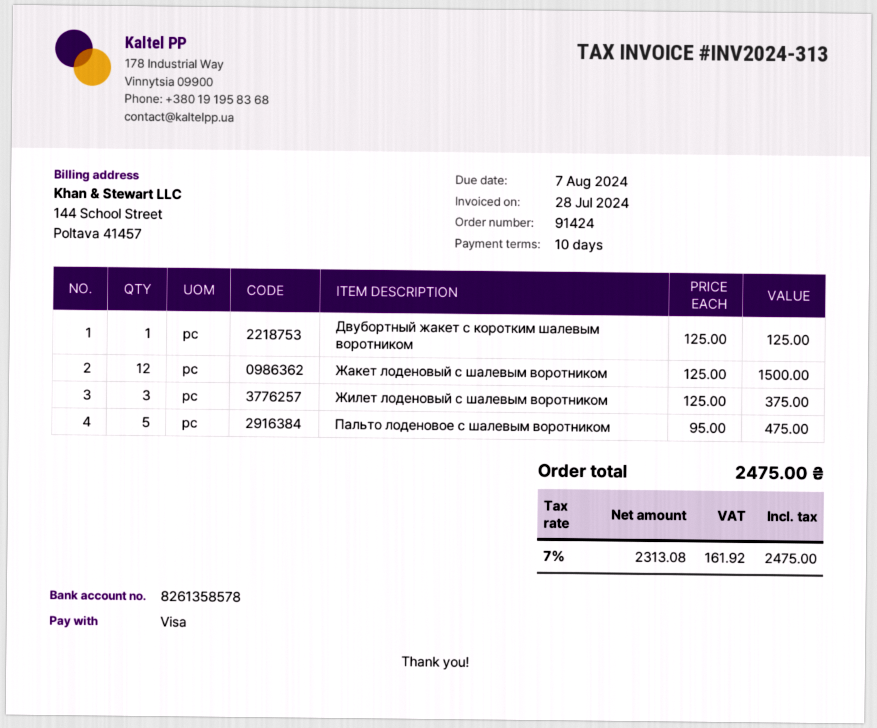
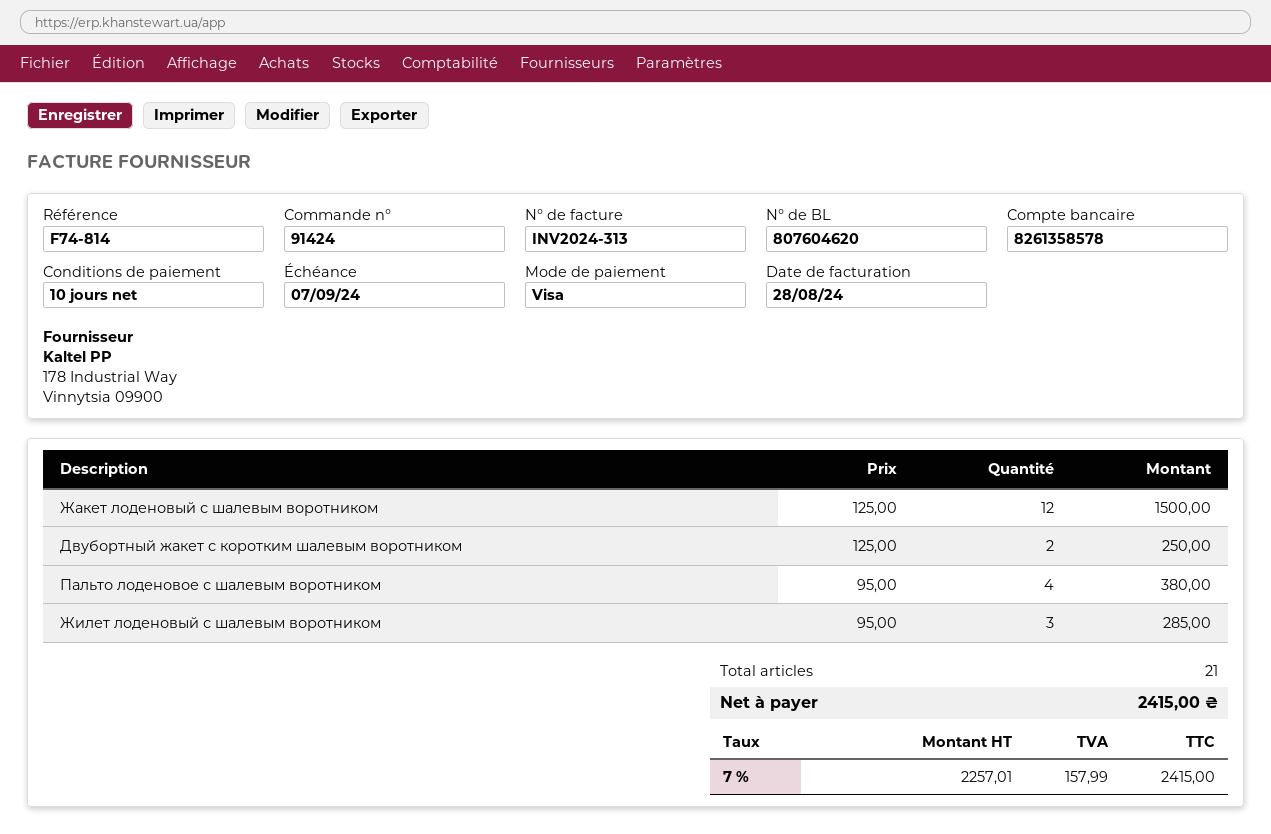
invoice date: 2024-07-28 -> 2024-08-28
due date: 2024-08-07 -> 2024-09-07
Двубортный жакет с коротким шалевым воротником: 1 x 125.00 = 125.00 -> 2 x 125.00 = 250.00
Жилет лоденовый с шалевым воротником: 3 x 125.00 = 375.00 -> 3 x 95.00 = 285.00
Пальто лоденовое с шалевым воротником: 5 x 95.00 = 475.00 -> 4 x 95.00 = 380.00
net: 2313.08 -> 2257.01
tax: 7% = 161.92 -> 7% = 157.99
total: 2475.00 -> 2415.00

